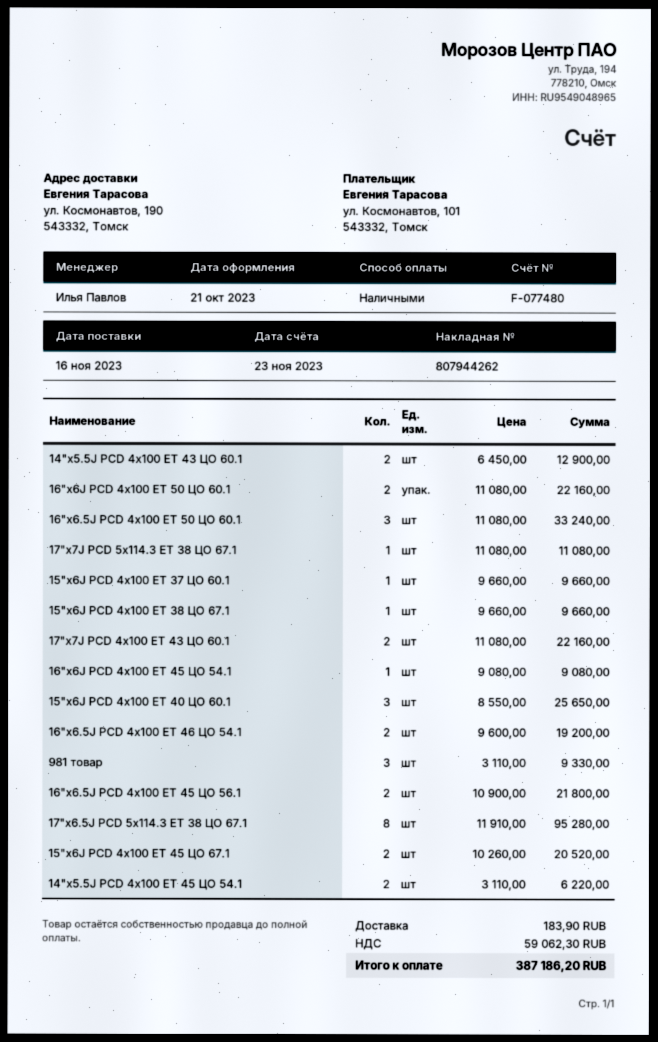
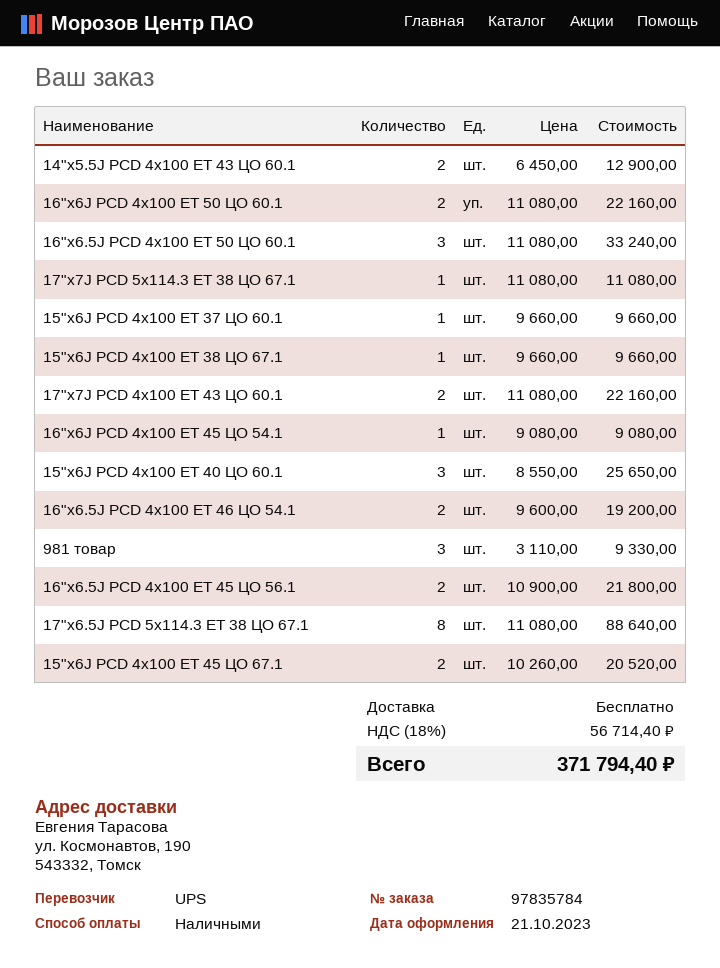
17"x6.5J PCD 5x114.3 ЕТ 38 ЦО 67.1: 8 x 11910.00 = 95280.00 -> 8 x 11080.00 = 88640.00
14"x5.5J PCD 4x100 ЕТ 45 ЦО 54.1: 2 x 3110.00 = 6220.00 -> none
shipping: 183.90 -> 0.00
tax: 59062.30 -> 56714.40
total: 387186.20 -> 371794.40

